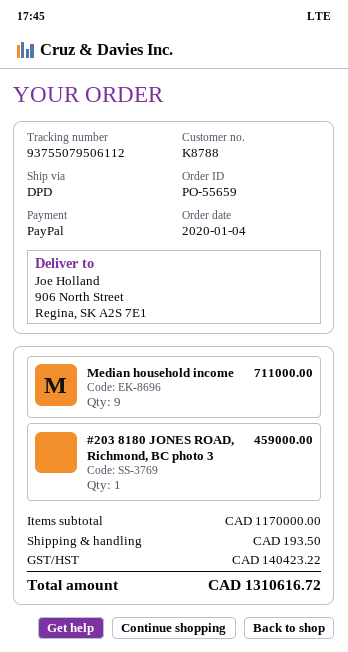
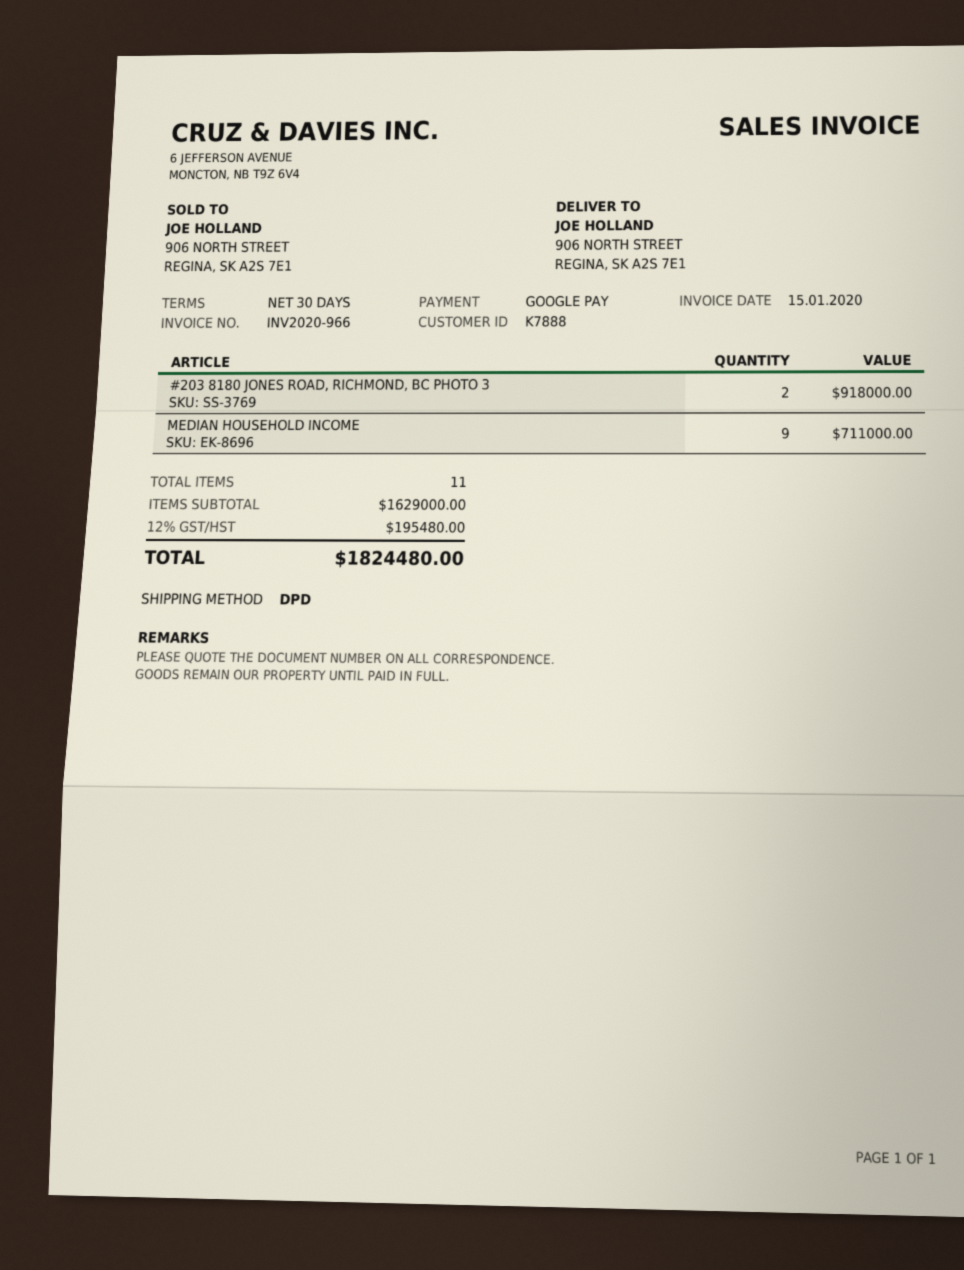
customer number: K8788 -> K7888
payment method: PayPal -> Google Pay
#203 8180 JONES ROAD, Richmond, BC photo 3: 1 for 459000.00 -> 2 for 918000.00
subtotal: 1170000.00 -> 1629000.00
shipping: 193.50 -> none
tax: 140423.22 -> 195480.00
total: 1310616.72 -> 1824480.00

